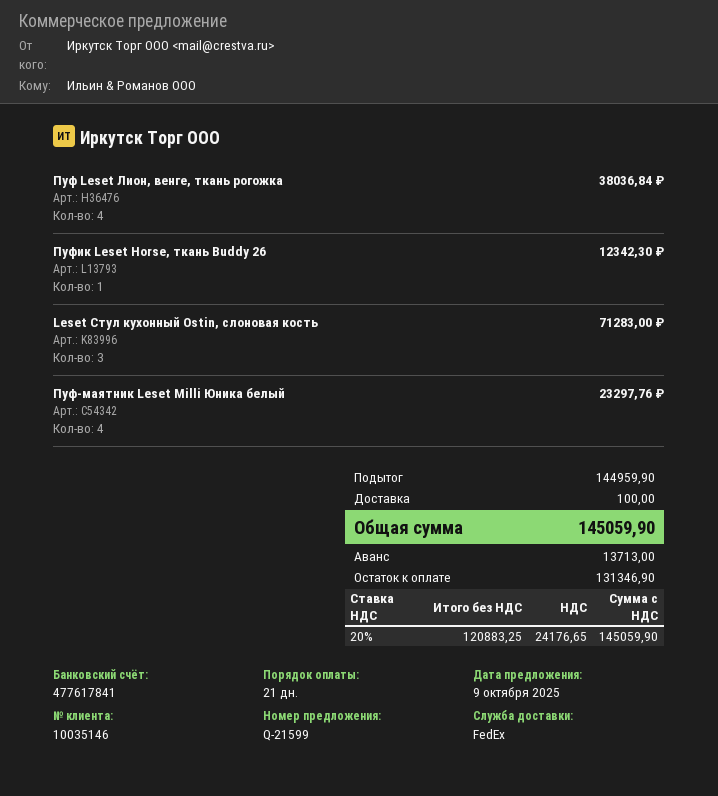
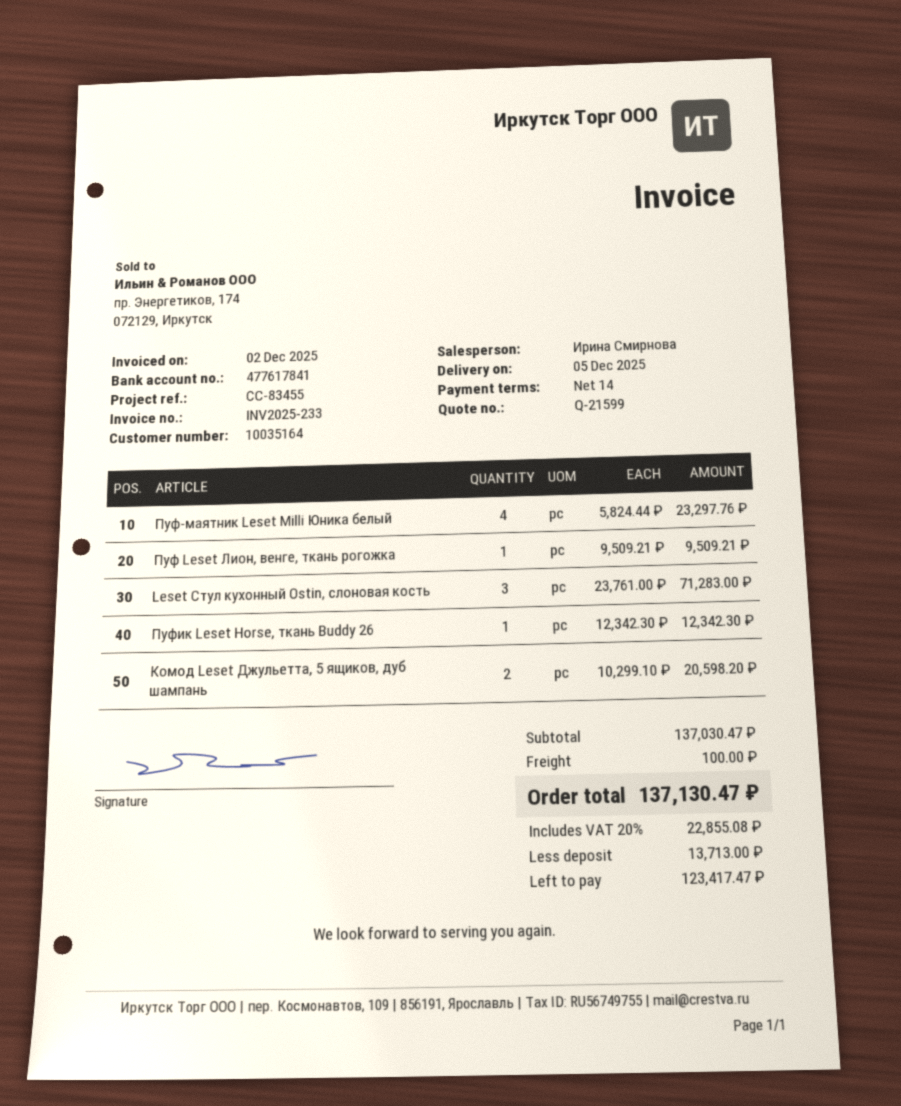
payment terms: 21 days -> 14 days
customer number: 10035146 -> 10035164
Пуф Leset Лион, венге, ткань рогожка: 4 for 38036.84 -> 1 for 9509.21
Комод Leset Джульетта, 5 ящиков, дуб шампань: none -> 2 for 20598.20
subtotal: 144959.90 -> 137030.47
tax: 20% = 24176.65 -> 20% = 22855.08
total: 145059.90 -> 137130.47
balance: 131346.90 -> 123417.47

